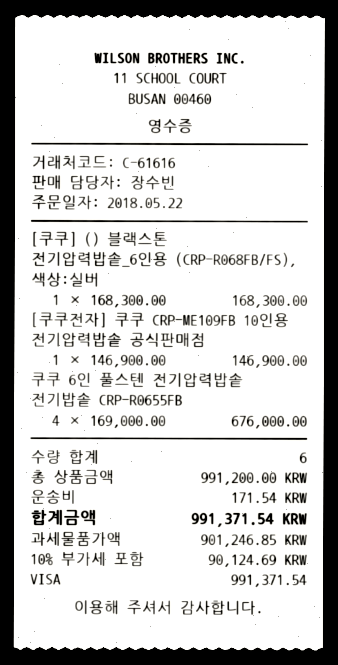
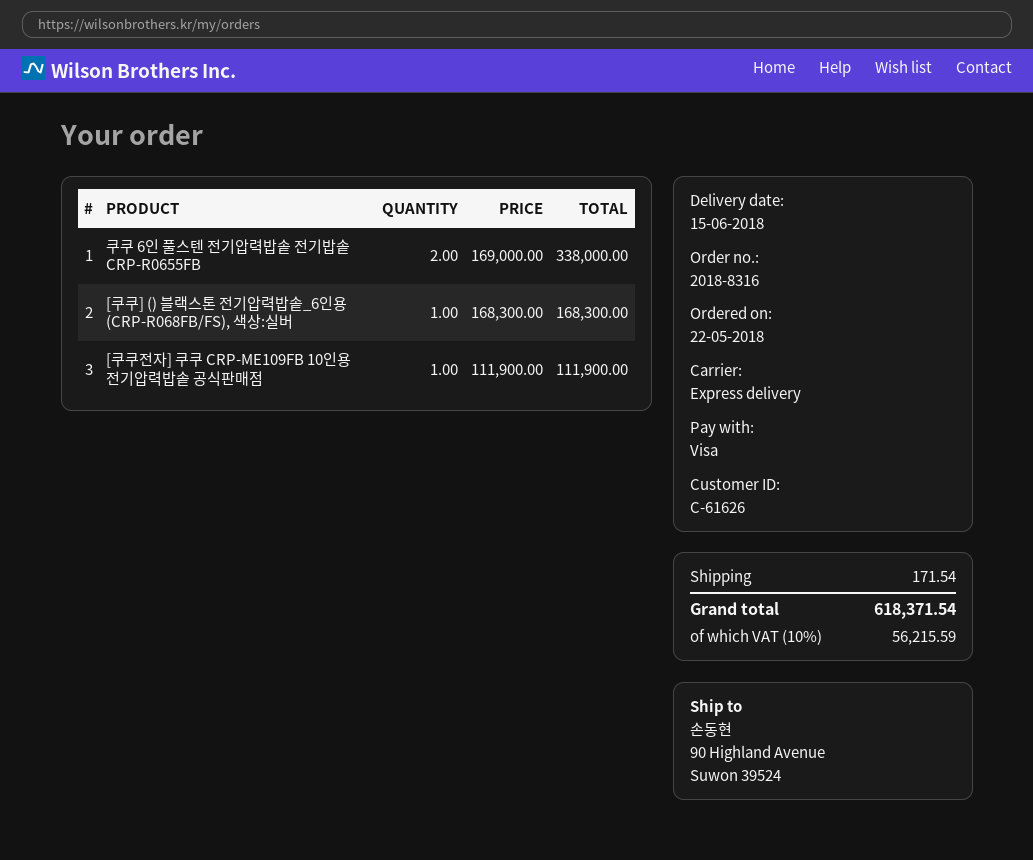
customer number: C-61616 -> C-61626
[쿠쿠전자] 쿠쿠 CRP-ME109FB 10인용 전기압력밥솥 공식판매점: 1 x 146900.00 = 146900.00 -> 1 x 111900.00 = 111900.00
쿠쿠 6인 풀스텐 전기압력밥솥 전기밥솥 CRP-R0655FB: 4 x 169000.00 = 676000.00 -> 2 x 169000.00 = 338000.00
tax: 10% = 90124.69 -> 10% = 56215.59
total: 991371.54 -> 618371.54

